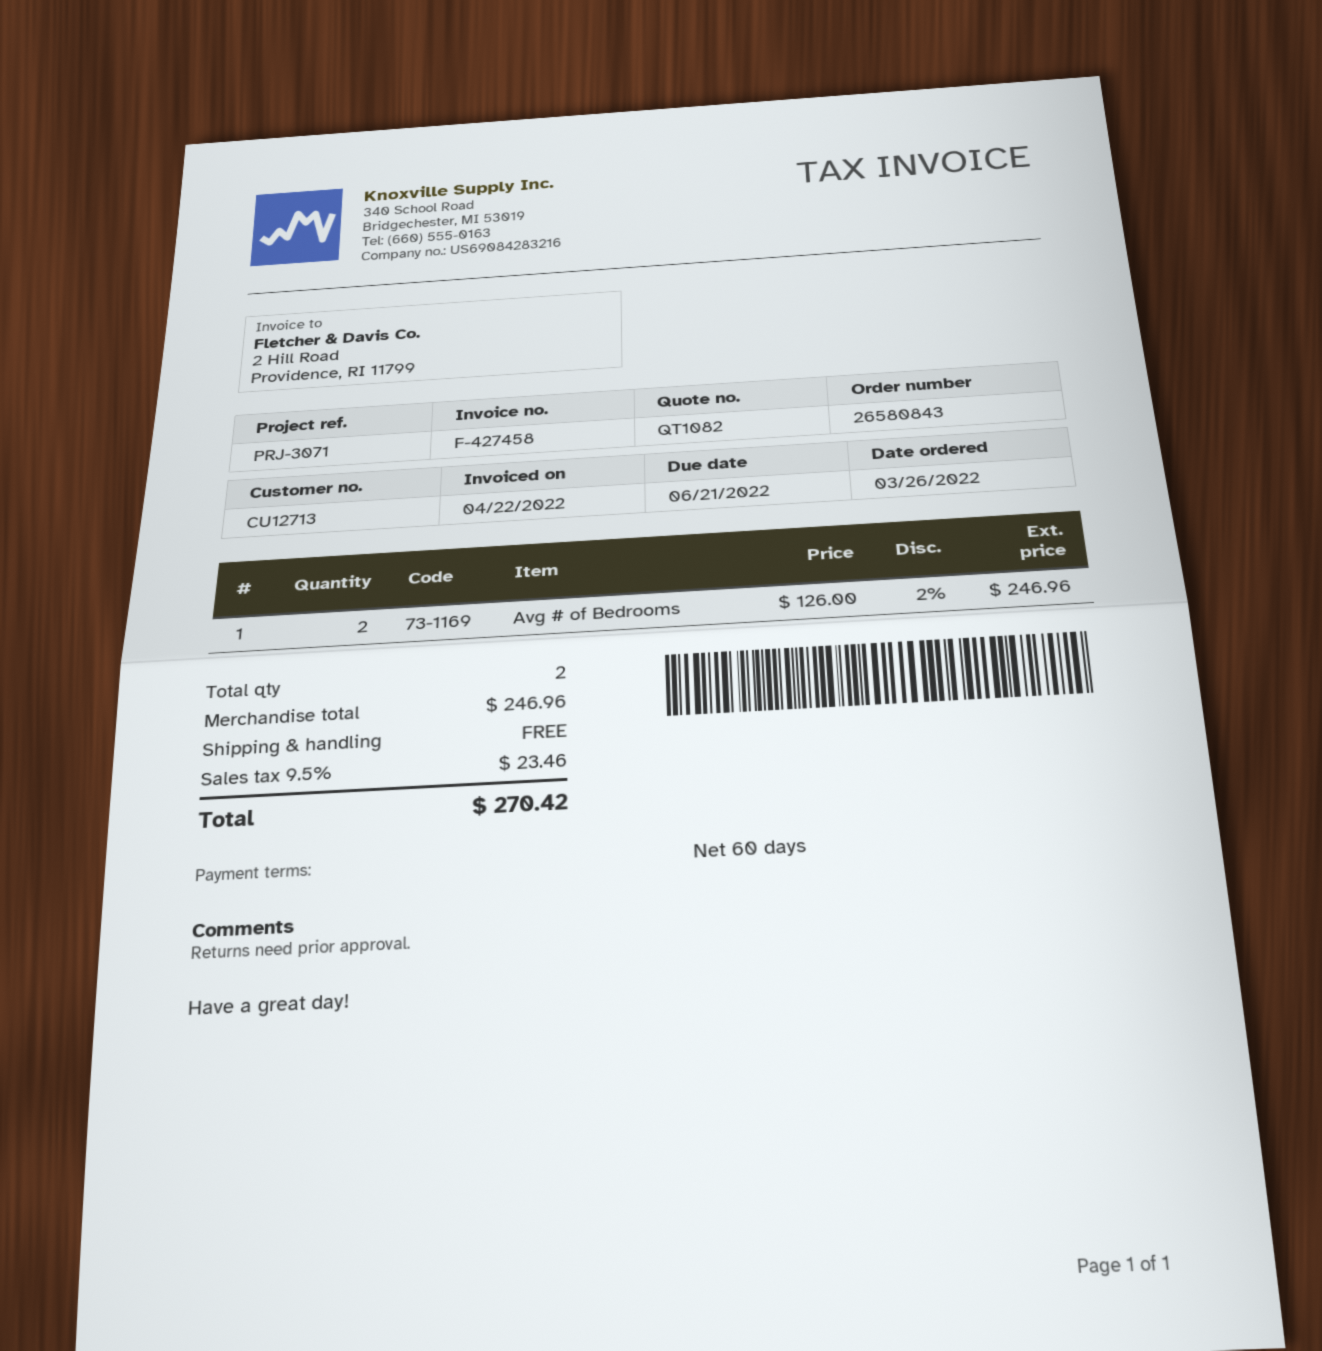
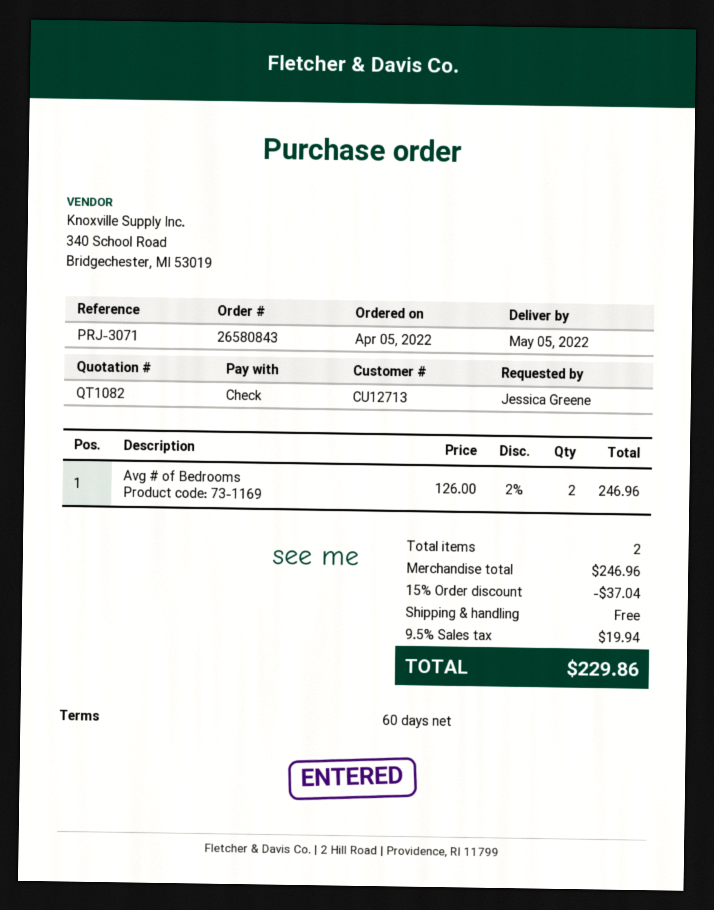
order date: 2022-03-26 -> 2022-04-05
discount: none -> 15% = 37.04
tax: 9.5% = 23.46 -> 9.5% = 19.94
total: 270.42 -> 229.86

